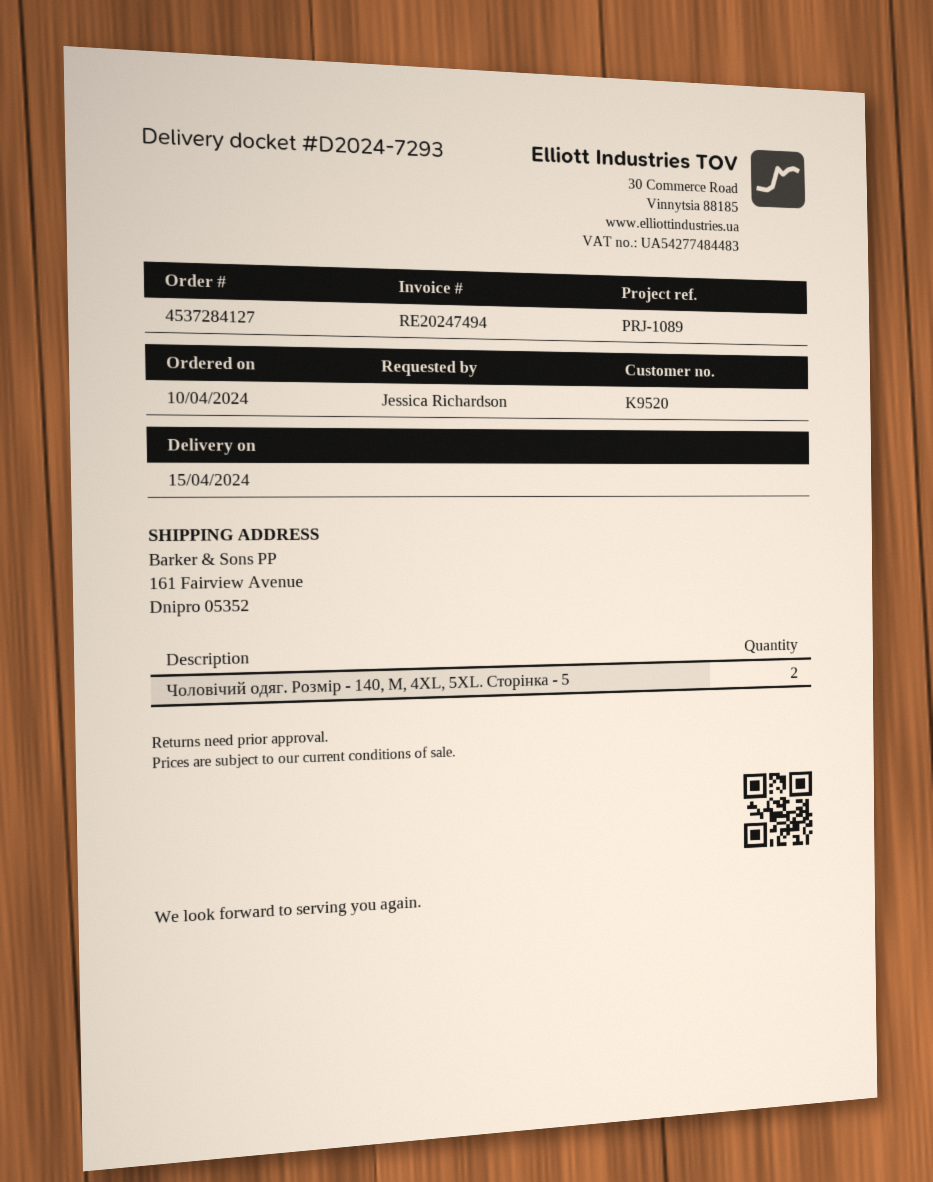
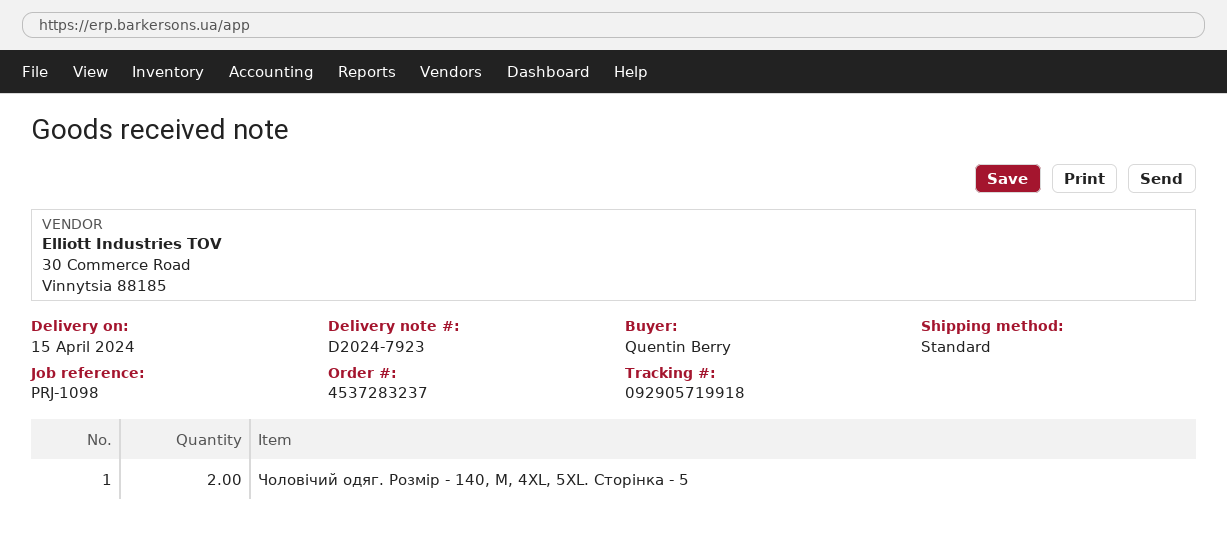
order number: 4537284127 -> 4537283237
delivery note number: D2024-7293 -> D2024-7923
reference: PRJ-1089 -> PRJ-1098
ordered by: Jessica Richardson -> Quentin Berry

